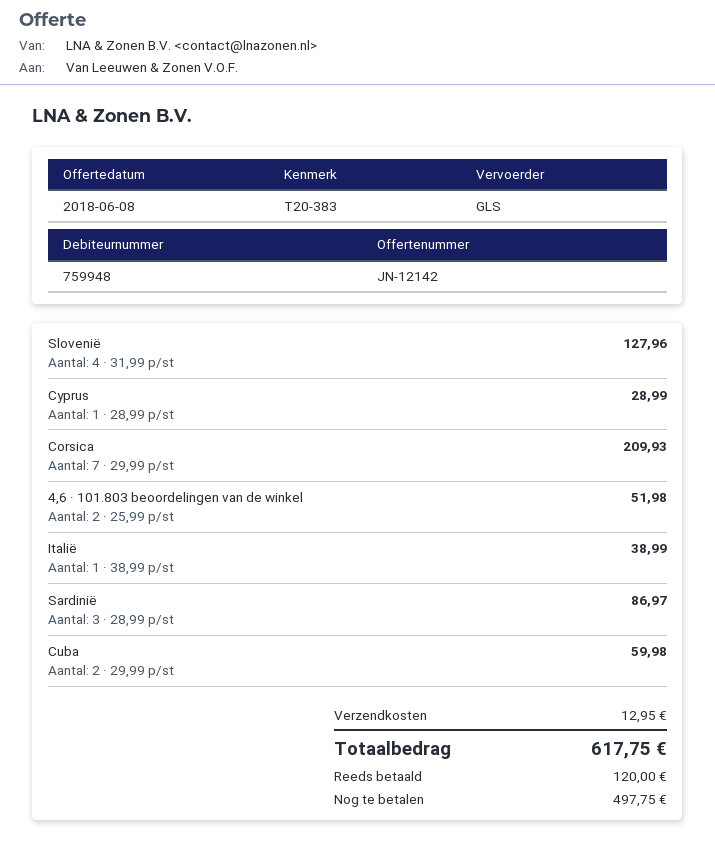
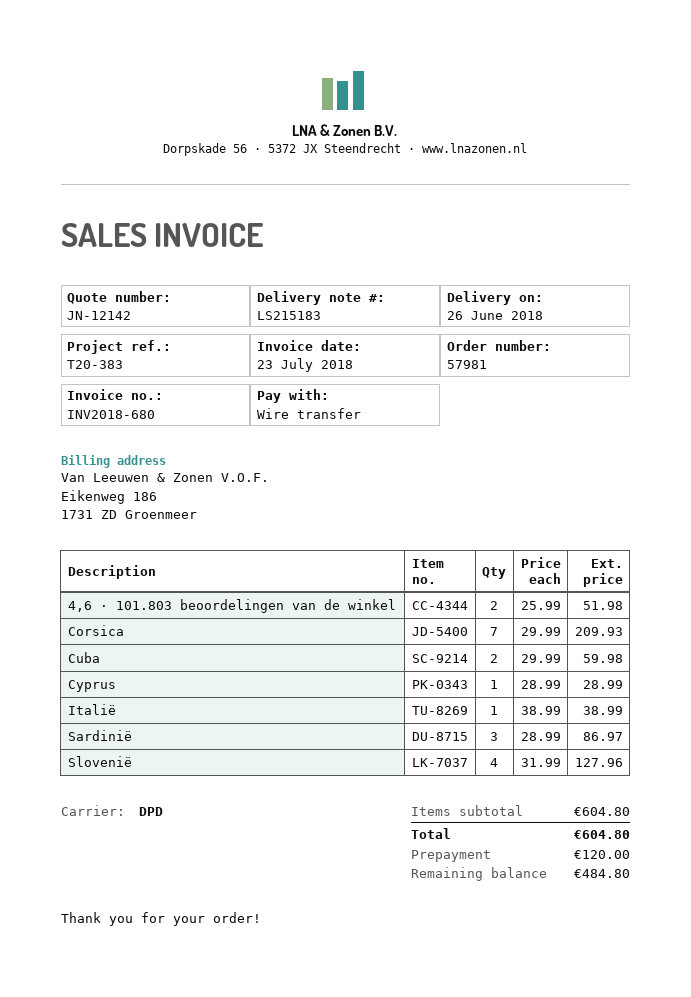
shipping method: GLS -> DPD
shipping: 12.95 -> none
total: 617.75 -> 604.80
balance: 497.75 -> 484.80

